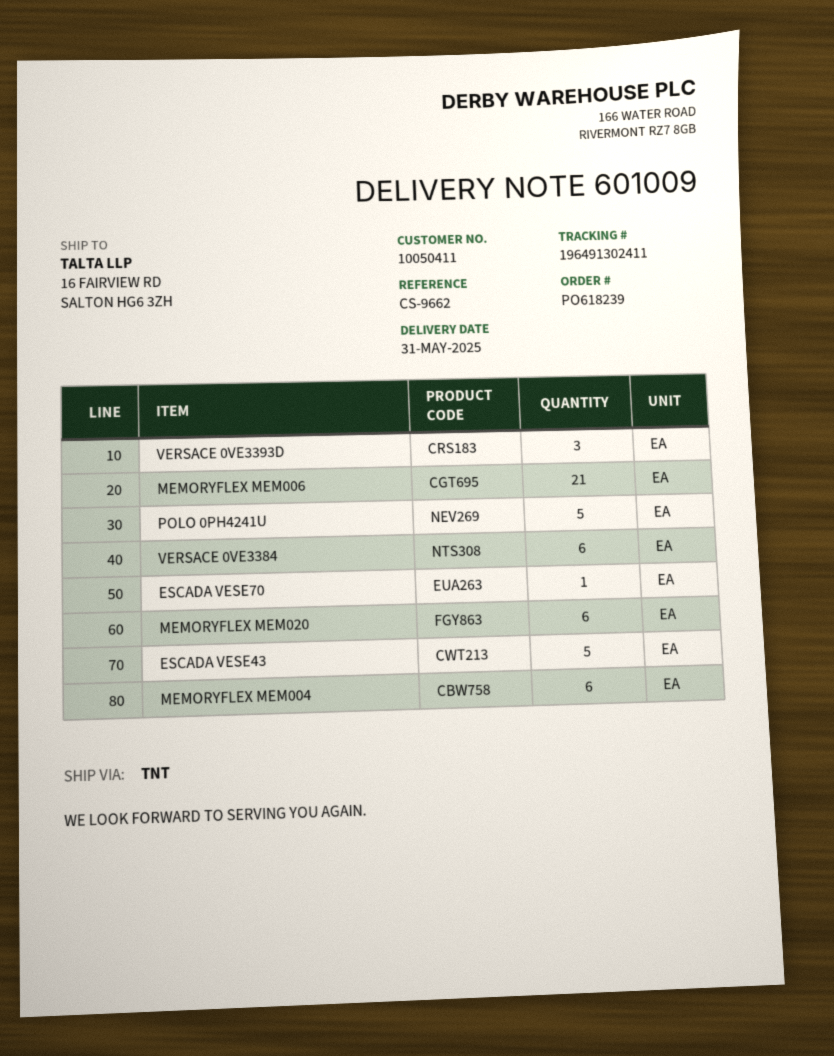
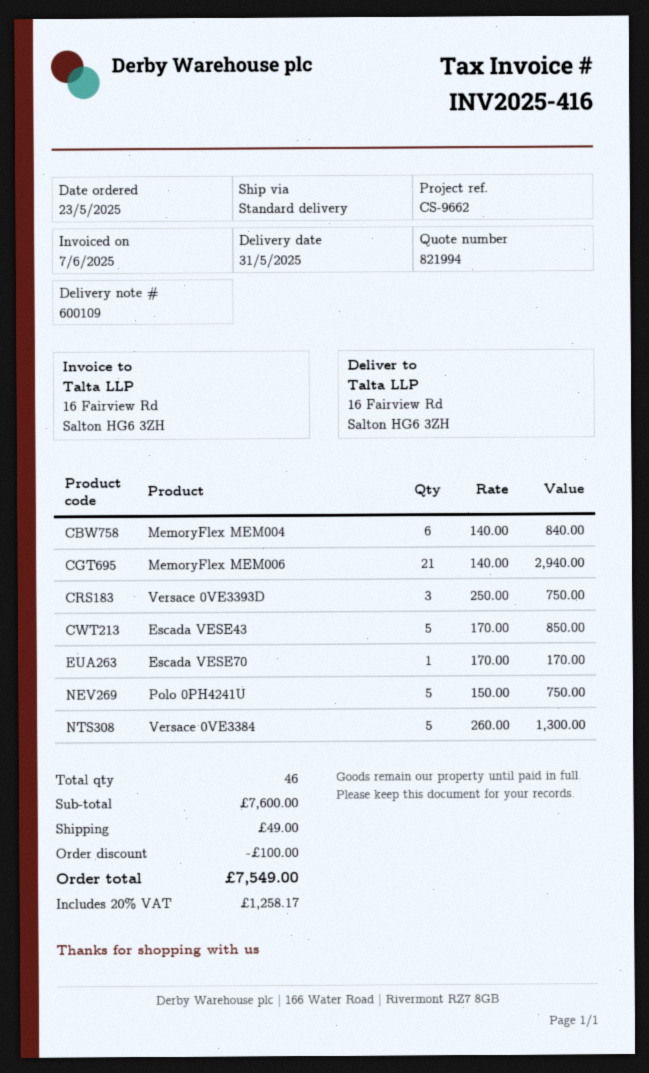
delivery note number: 601009 -> 600109
shipping method: TNT -> standard
VERSACE 0VE3384: 6 -> 5
MEMORYFLEX MEM020: 6 -> none

